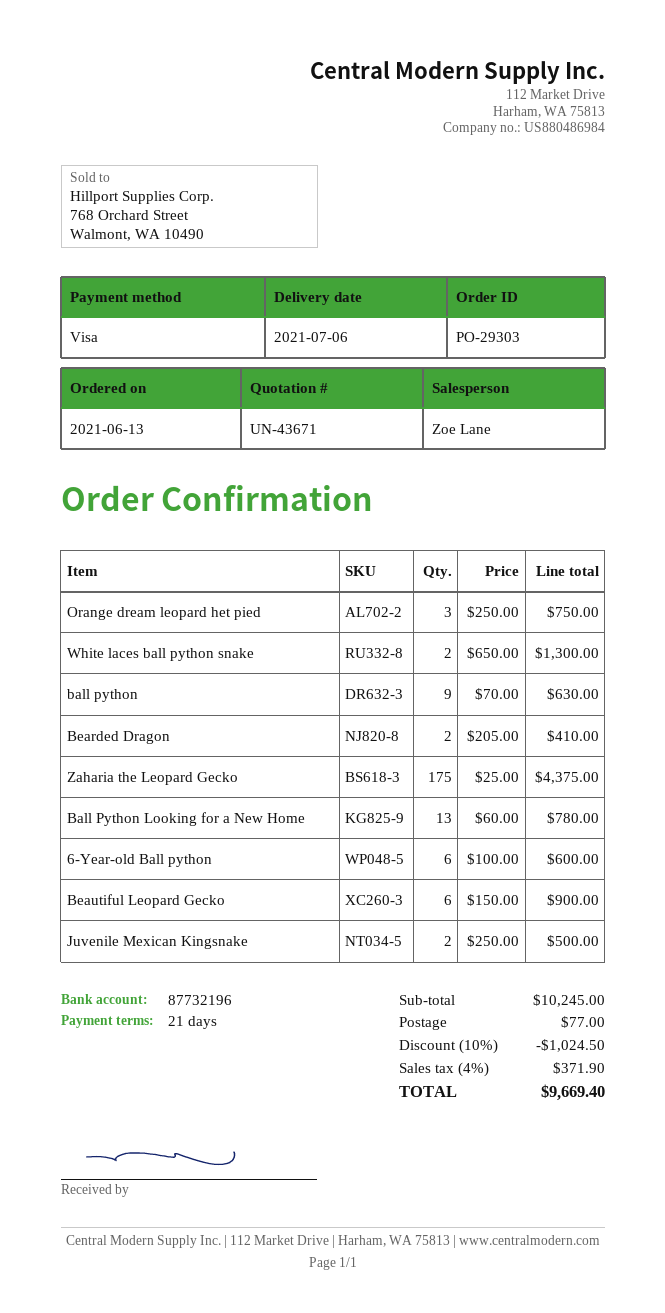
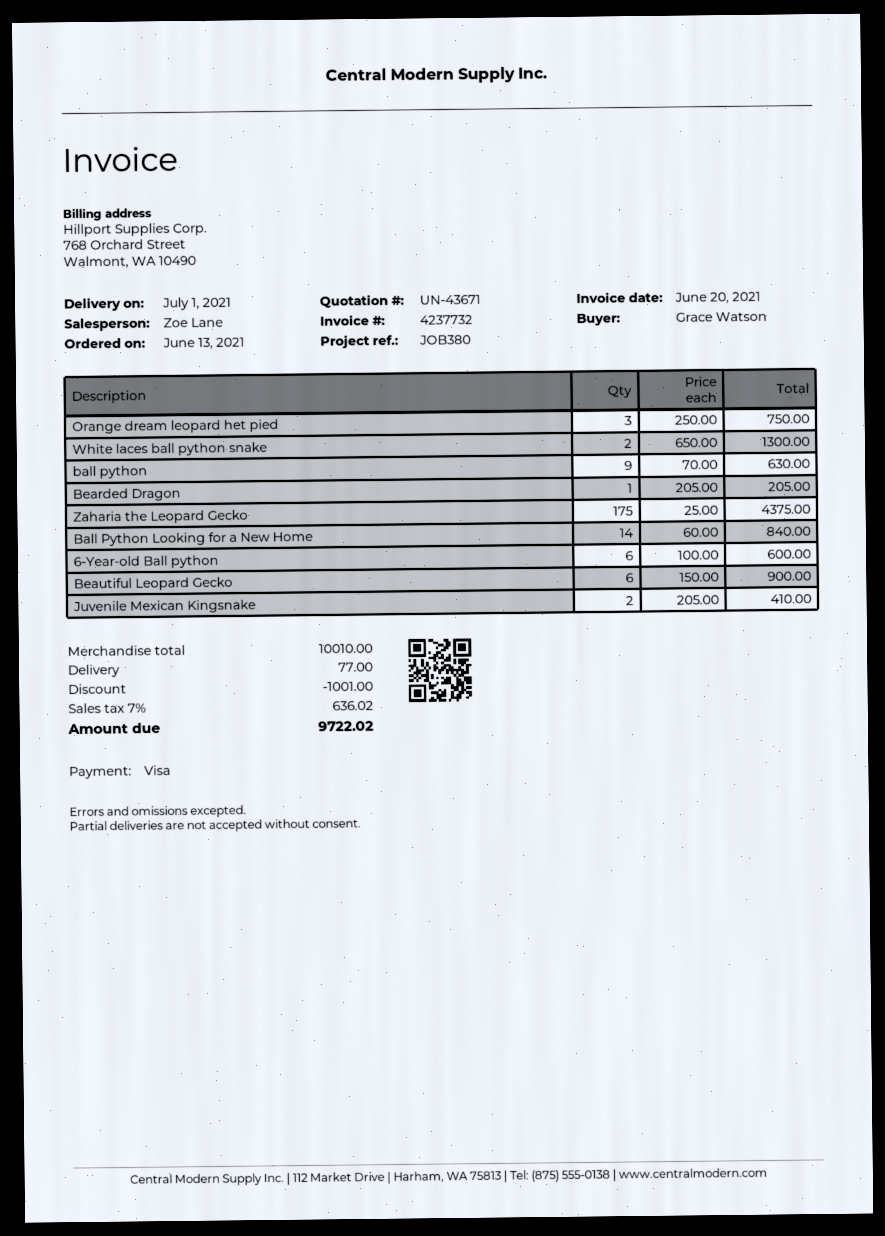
delivery date: 2021-07-06 -> 2021-07-01
Bearded Dragon: 2 x 205.00 = 410.00 -> 1 x 205.00 = 205.00
Ball Python Looking for a New Home: 13 x 60.00 = 780.00 -> 14 x 60.00 = 840.00
Juvenile Mexican Kingsnake: 2 x 250.00 = 500.00 -> 2 x 205.00 = 410.00
subtotal: 10245.00 -> 10010.00
discount: 1024.50 -> 1001.00
tax: 4% = 371.90 -> 7% = 636.02
total: 9669.40 -> 9722.02

